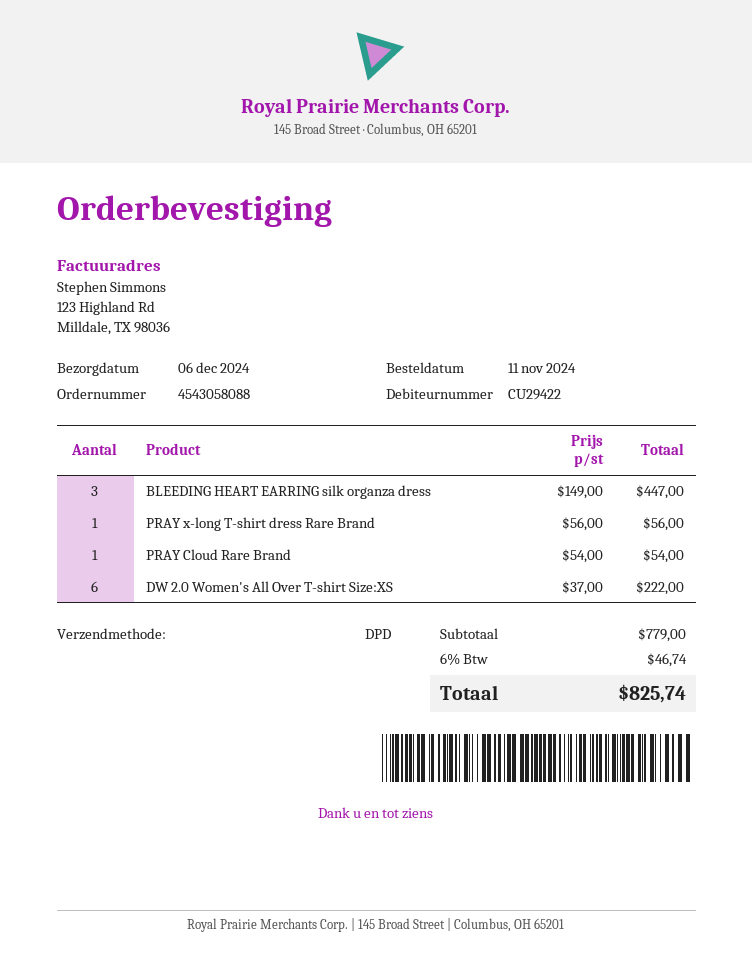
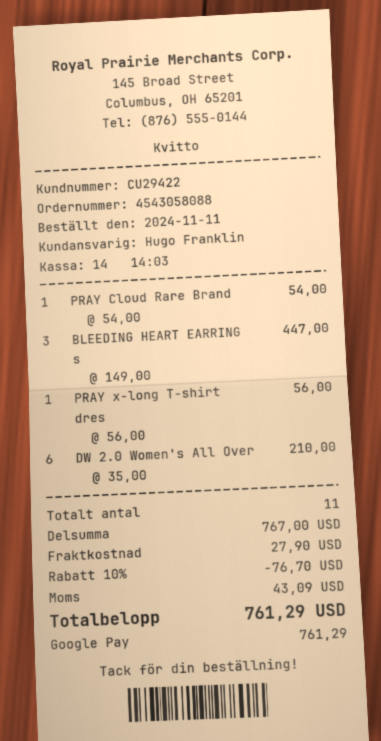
DW 2.0 Women's All Over T-shirt Size:XS: 6 x 37.00 = 222.00 -> 6 x 35.00 = 210.00
subtotal: 779.00 -> 767.00
discount: none -> 10% = 76.70
shipping: none -> 27.90
tax: 46.74 -> 43.09
total: 825.74 -> 761.29

